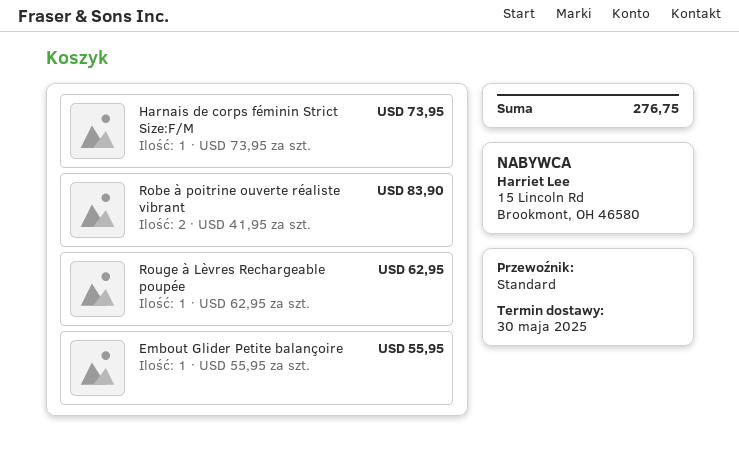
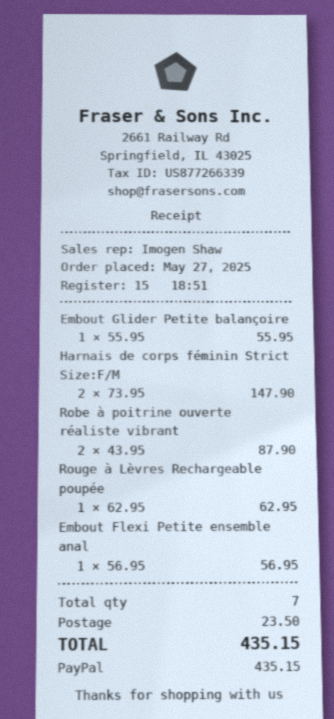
Harnais de corps féminin Strict Size:F/M: 1 x 73.95 = 73.95 -> 2 x 73.95 = 147.90
Robe à poitrine ouverte réaliste vibrant: 2 x 41.95 = 83.90 -> 2 x 43.95 = 87.90
Embout Flexi Petite ensemble anal: none -> 1 x 56.95 = 56.95
shipping: none -> 23.50
total: 276.75 -> 435.15

